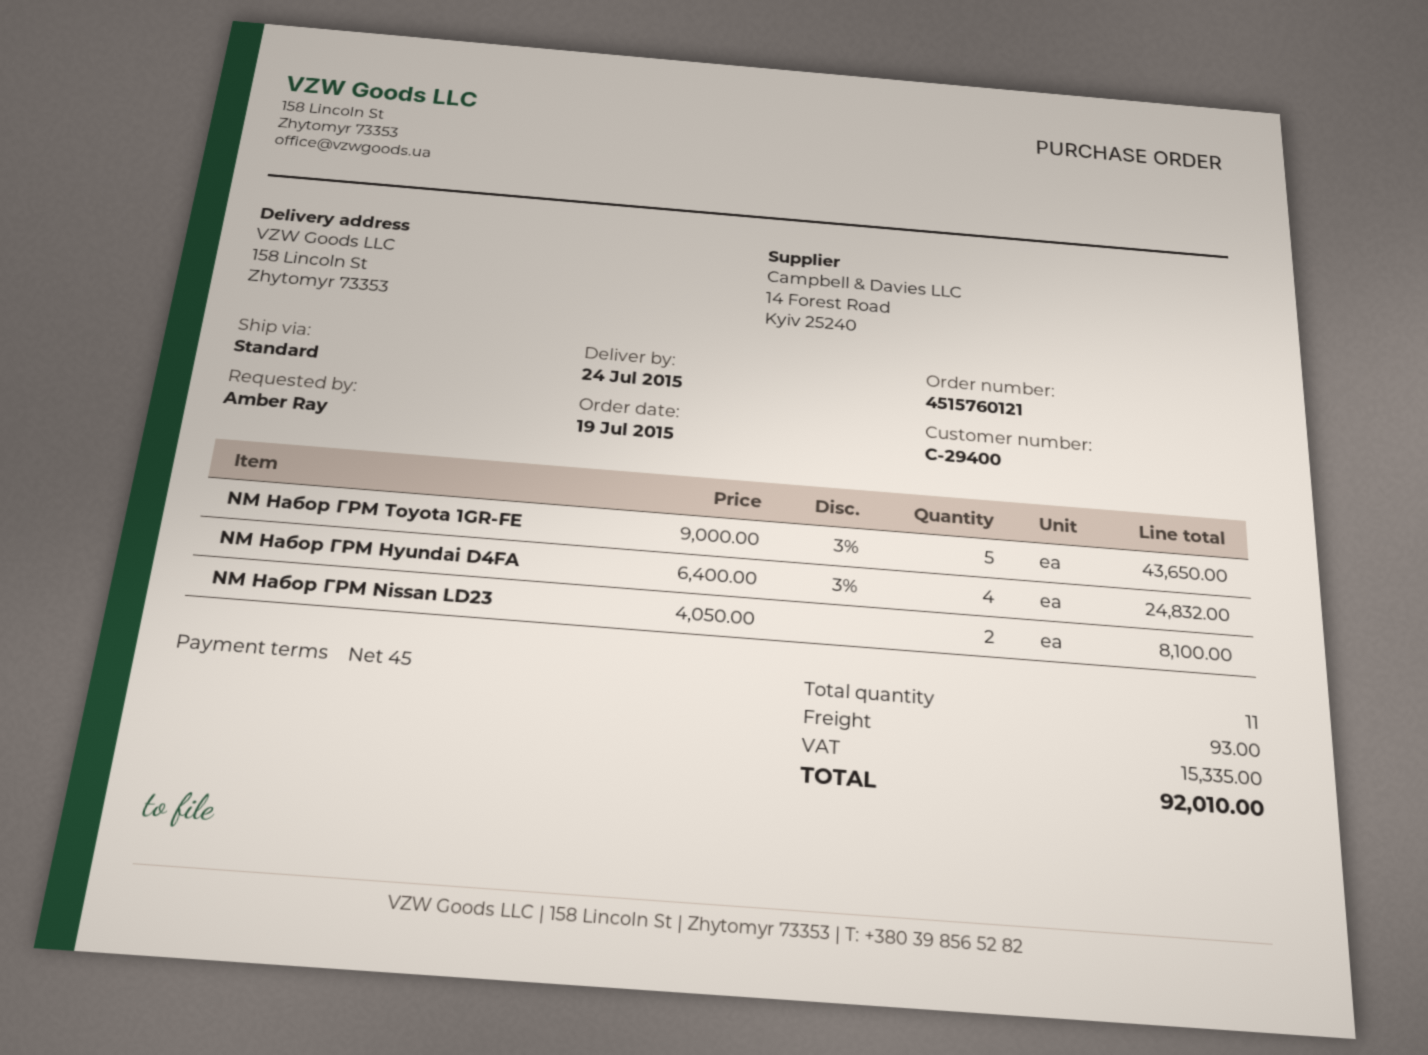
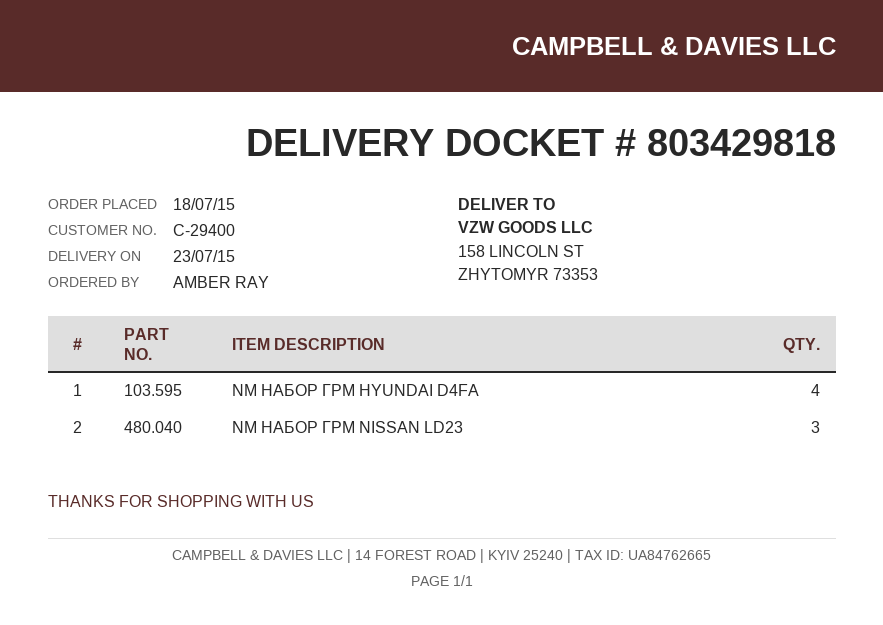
order date: 2015-07-19 -> 2015-07-18
delivery date: 2015-07-24 -> 2015-07-23
NM Набор ГРМ Toyota 1GR-FE: 5 -> none
NM Набор ГРМ Nissan LD23: 2 -> 3

